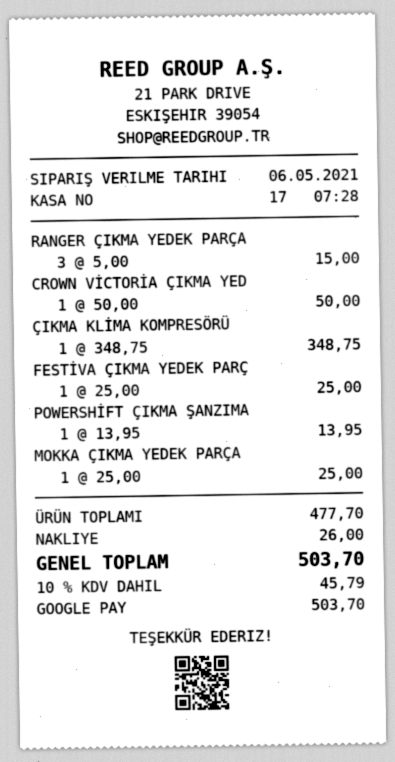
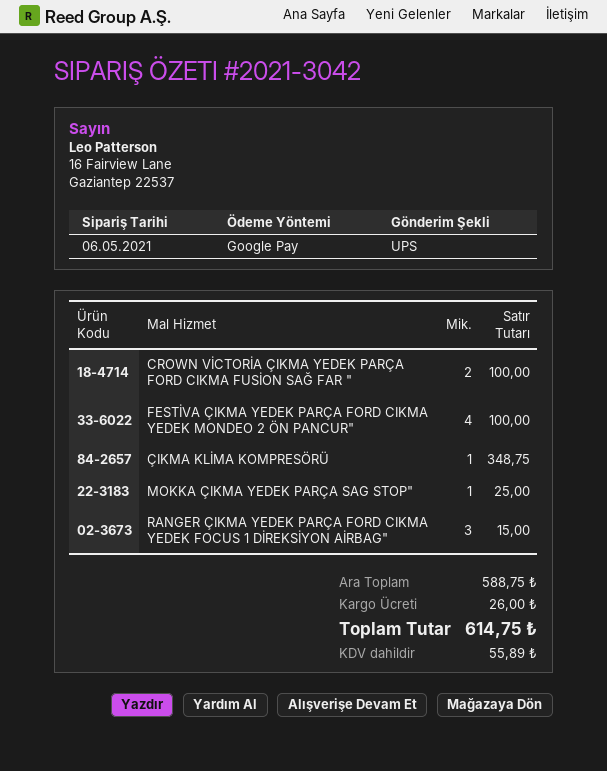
CROWN VİCTORİA ÇIKMA YED: 1 for 50.00 -> 2 for 100.00
FESTİVA ÇIKMA YEDEK PARÇ: 1 for 25.00 -> 4 for 100.00
POWERSHİFT ÇIKMA ŞANZIMA: 1 for 13.95 -> none
subtotal: 477.70 -> 588.75
tax: 45.79 -> 55.89
total: 503.70 -> 614.75

